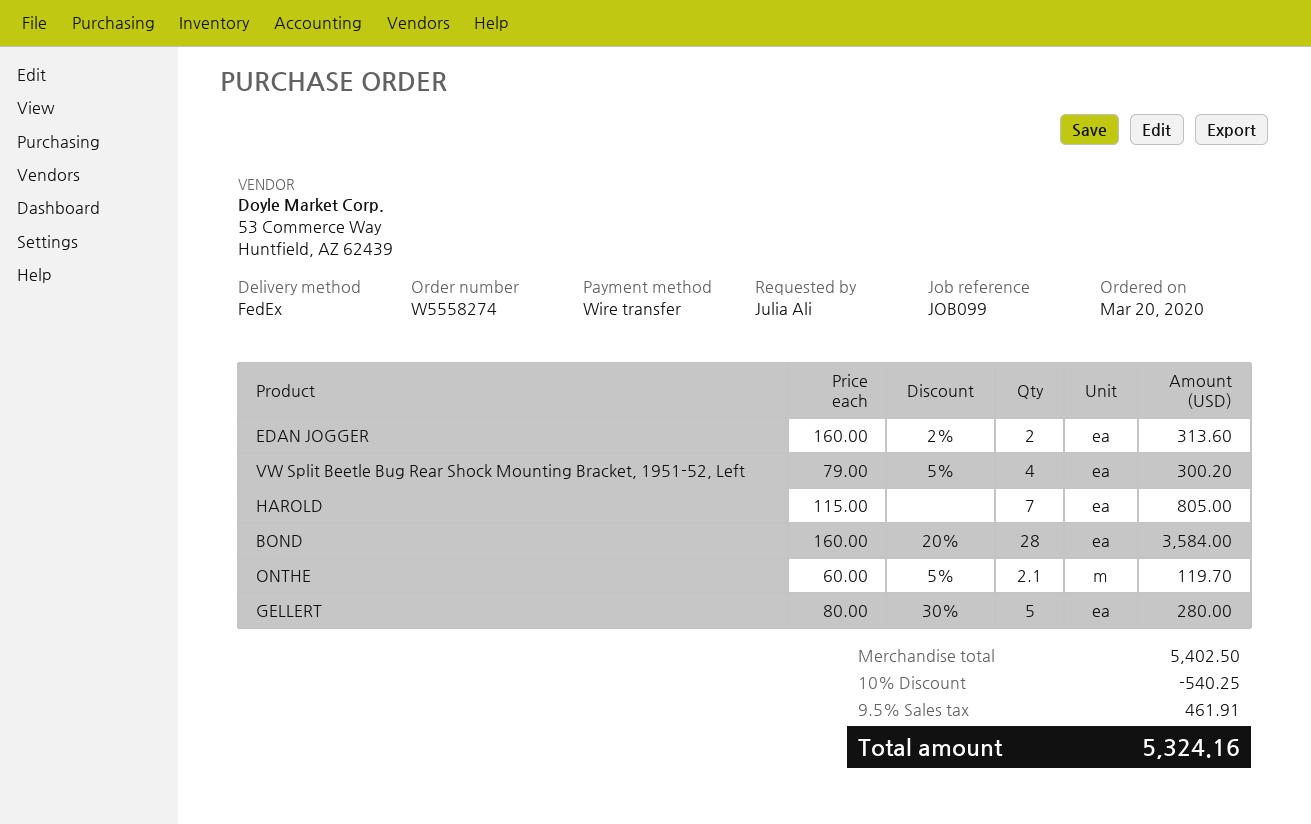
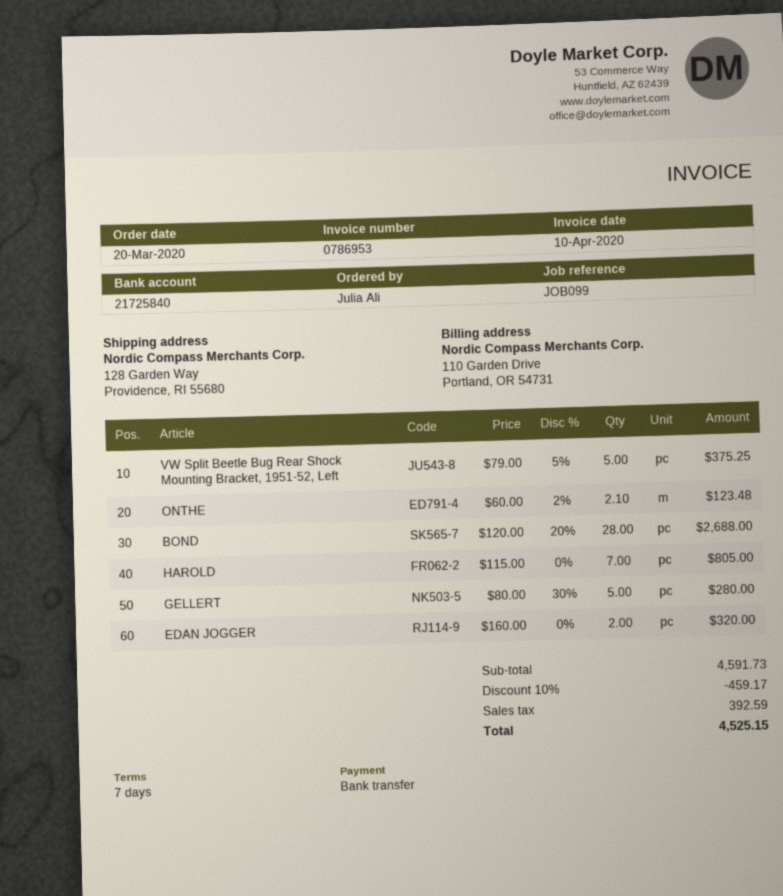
EDAN JOGGER: 2 x 160.00 - 2% = 313.60 -> 2 x 160.00 = 320.00
VW Split Beetle Bug Rear Shock Mounting Bracket, 1951-52, Left: 4 x 79.00 - 5% = 300.20 -> 5 x 79.00 - 5% = 375.25
BOND: 28 x 160.00 - 20% = 3584.00 -> 28 x 120.00 - 20% = 2688.00
ONTHE: 2.1 x 60.00 - 5% = 119.70 -> 2.1 x 60.00 - 2% = 123.48
subtotal: 5402.50 -> 4591.73
discount: 10% = 540.25 -> 10% = 459.17
tax: 461.91 -> 392.59
total: 5324.16 -> 4525.15

